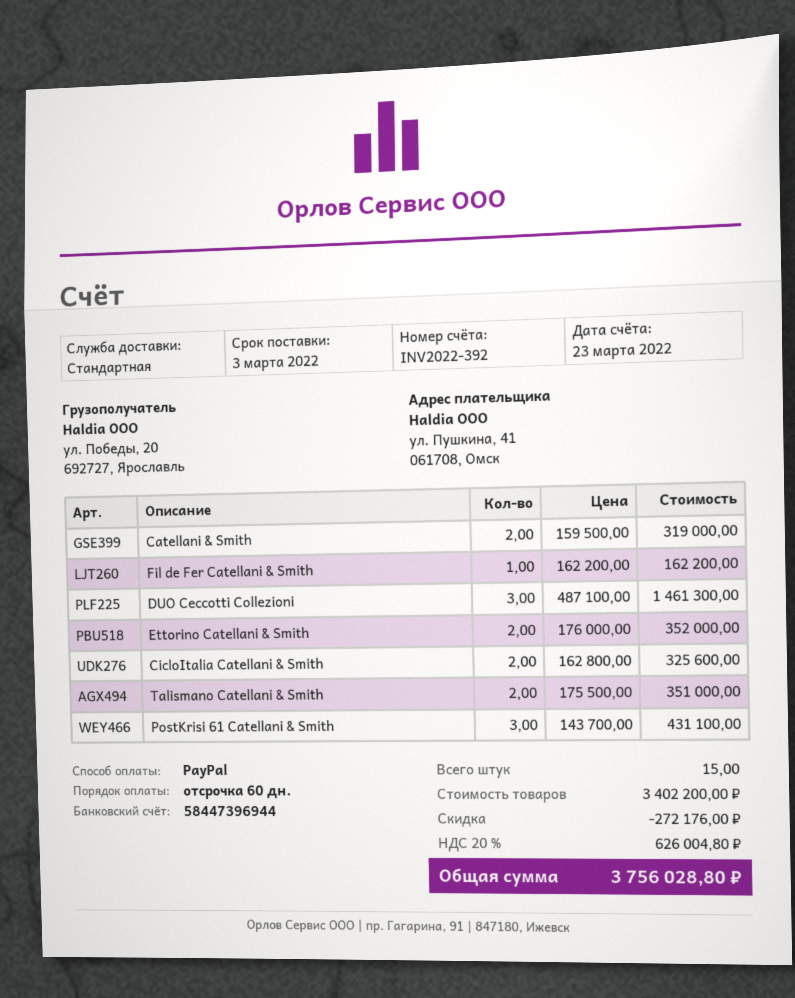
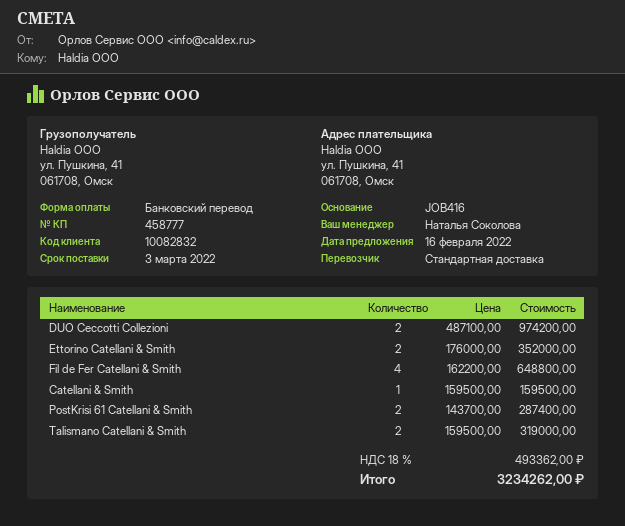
payment method: PayPal -> bank transfer
ship to: ул. Победы, 20, 692727, Ярославль -> ул. Пушкина, 41, 061708, Омск
Catellani & Smith: 2 x 159500.00 = 319000.00 -> 1 x 159500.00 = 159500.00
Fil de Fer Catellani & Smith: 1 x 162200.00 = 162200.00 -> 4 x 162200.00 = 648800.00
DUO Ceccotti Collezioni: 3 x 487100.00 = 1461300.00 -> 2 x 487100.00 = 974200.00
CicloItalia Catellani & Smith: 2 x 162800.00 = 325600.00 -> none
Talismano Catellani & Smith: 2 x 175500.00 = 351000.00 -> 2 x 159500.00 = 319000.00
PostKrisi 61 Catellani & Smith: 3 x 143700.00 = 431100.00 -> 2 x 143700.00 = 287400.00
discount: 272176.00 -> none
tax: 20% = 626004.80 -> 18% = 493362.00
total: 3756028.80 -> 3234262.00

